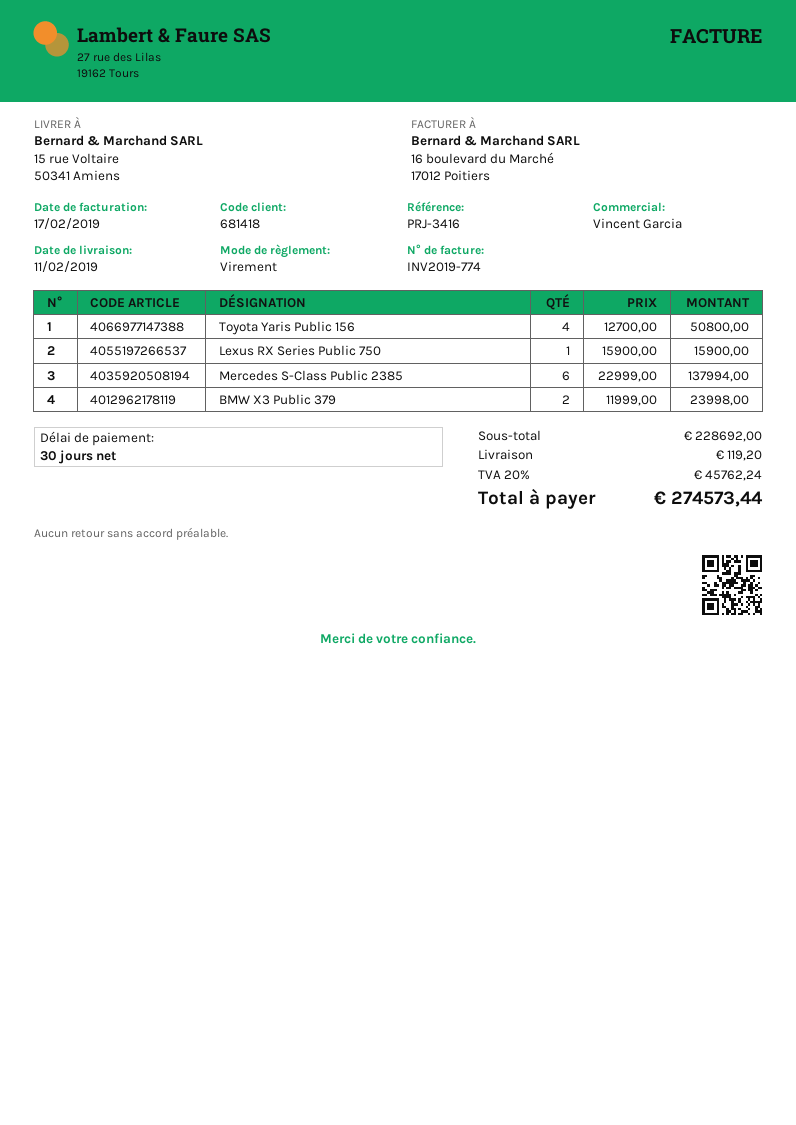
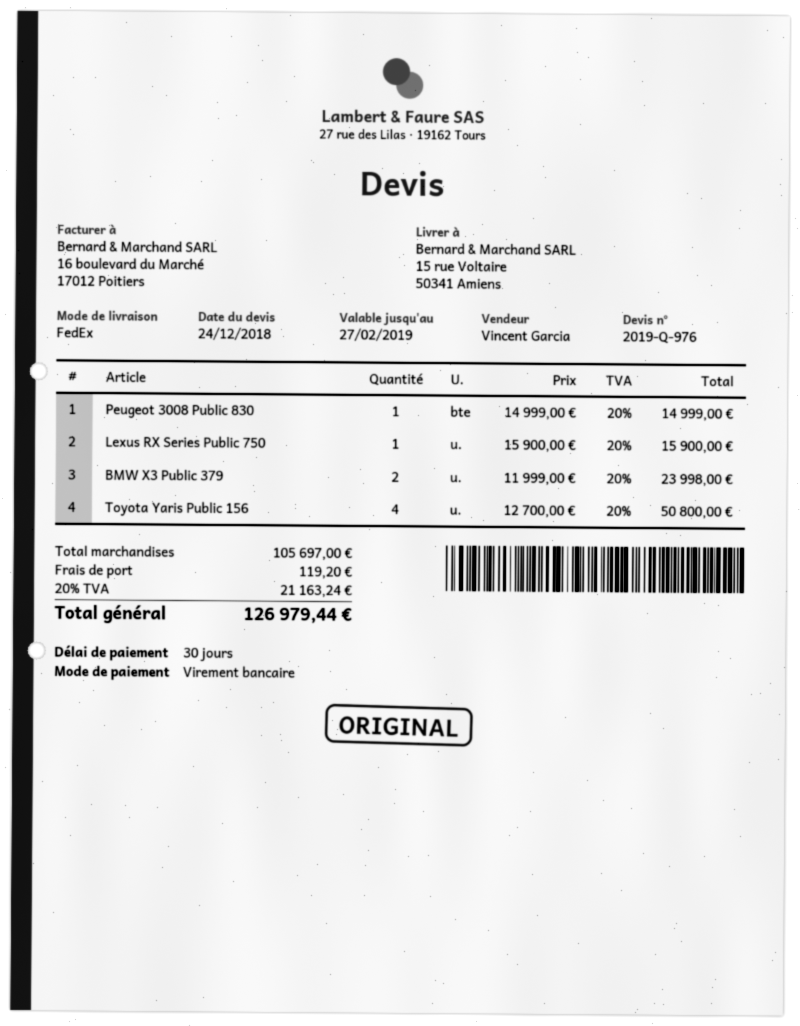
Mercedes S-Class Public 2385: 6 x 22999.00 = 137994.00 -> none
Peugeot 3008 Public 830: none -> 1 x 14999.00 = 14999.00
subtotal: 228692.00 -> 105697.00
tax: 20% = 45762.24 -> 20% = 21163.24
total: 274573.44 -> 126979.44

